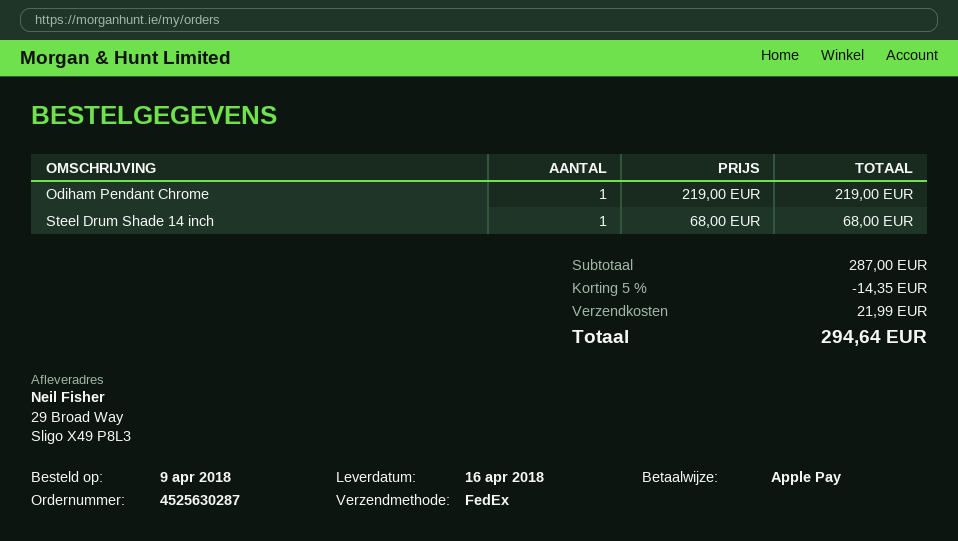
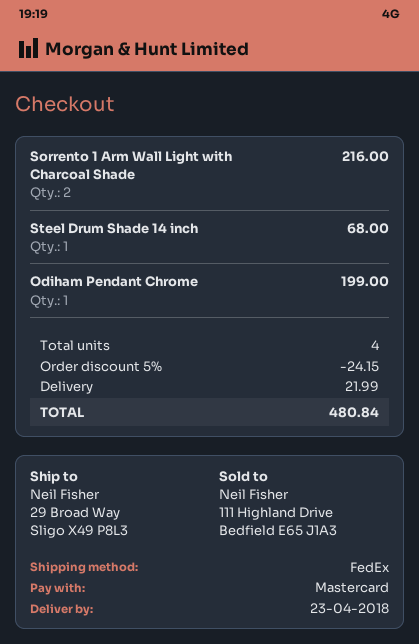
delivery date: 2018-04-16 -> 2018-04-23
payment method: Apple Pay -> Mastercard
Odiham Pendant Chrome: 1 for 219.00 -> 1 for 199.00
Sorrento 1 Arm Wall Light with Charcoal Shade: none -> 2 for 216.00
discount: 5% = 14.35 -> 5% = 24.15
total: 294.64 -> 480.84

